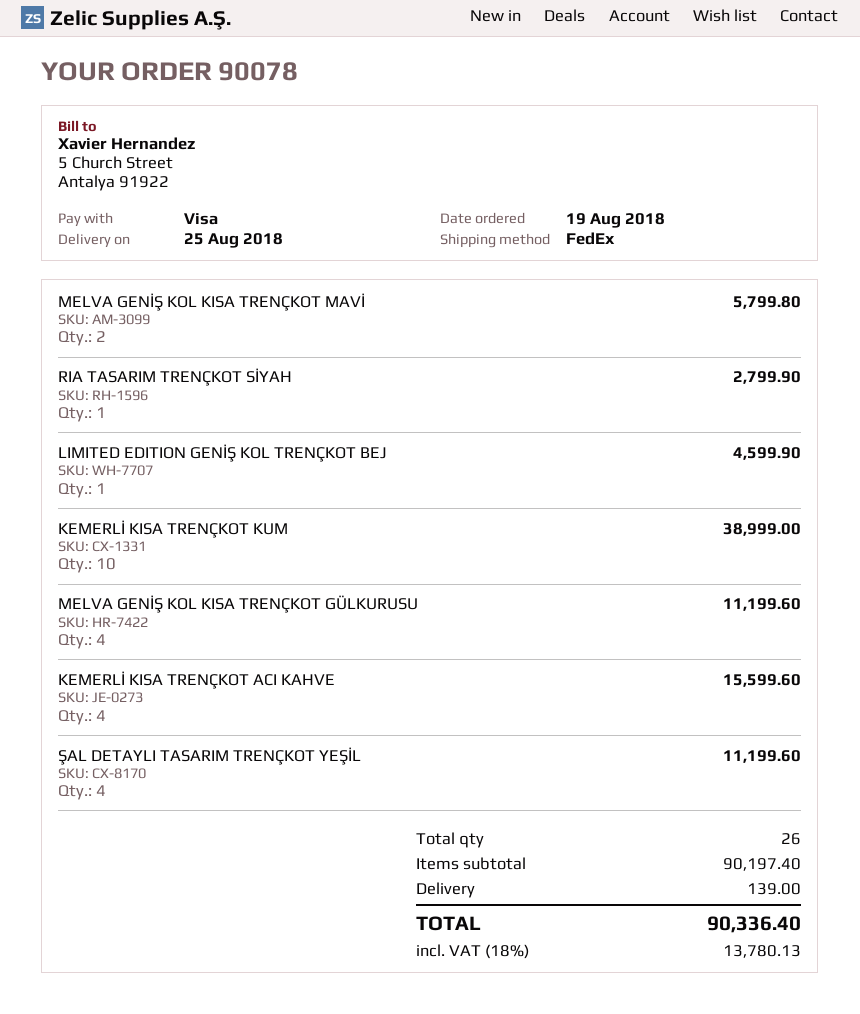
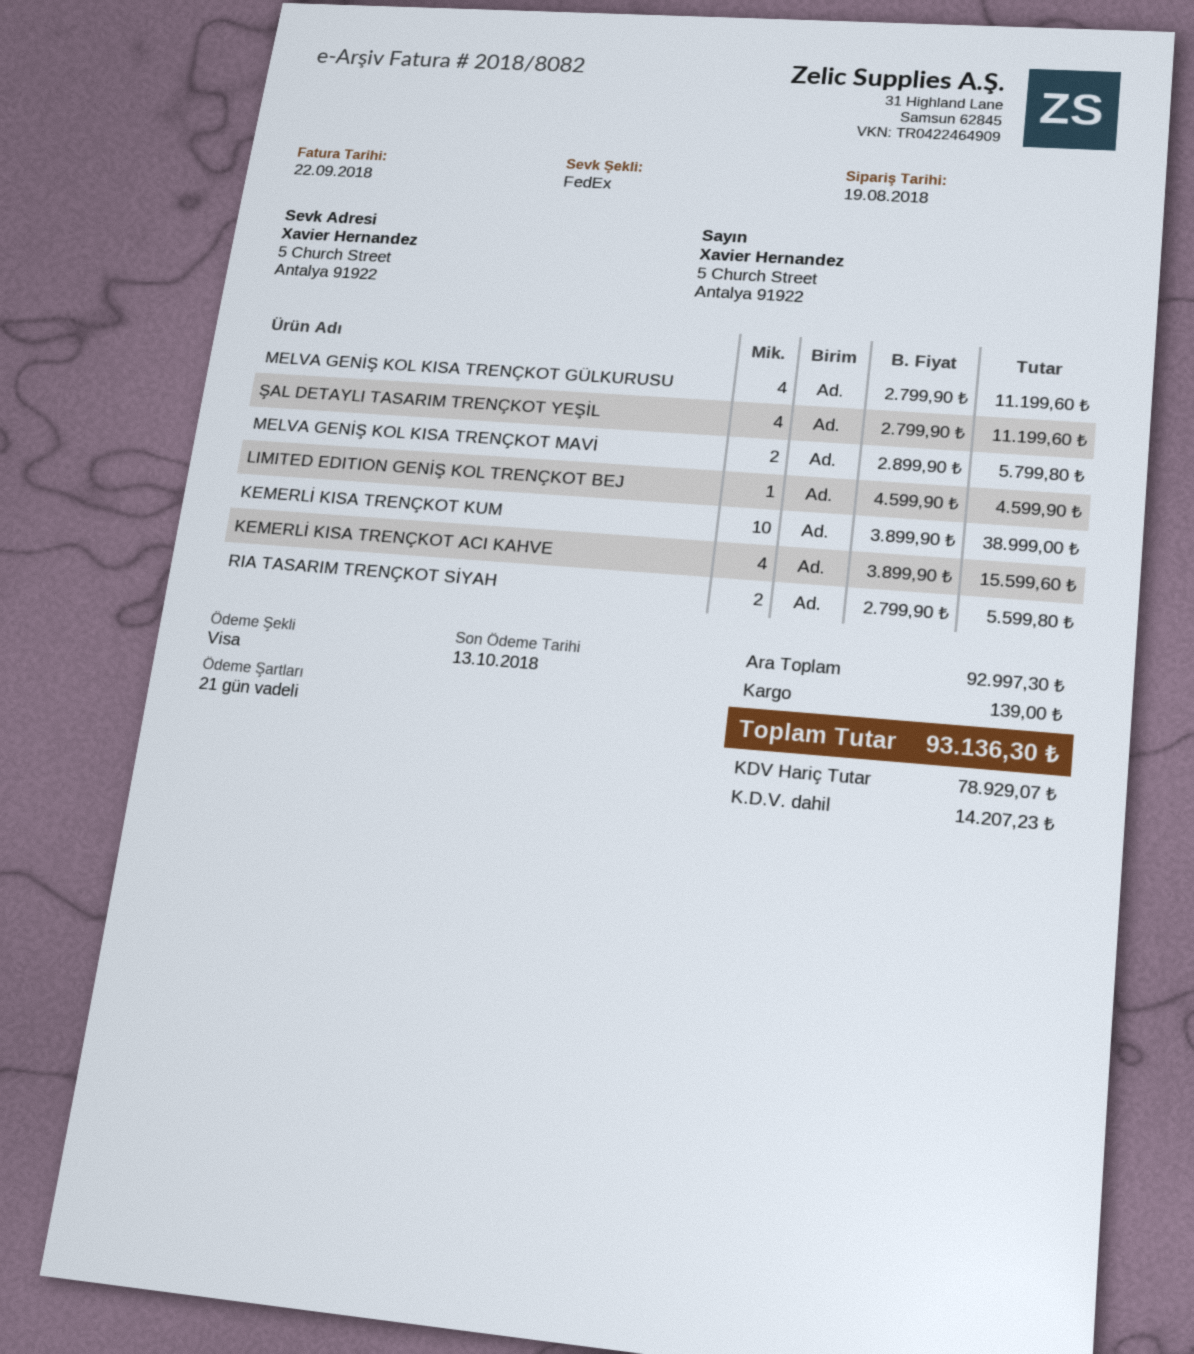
RIA TASARIM TRENÇKOT SİYAH: 1 for 2799.90 -> 2 for 5599.80
subtotal: 90197.40 -> 92997.30
tax: 13780.13 -> 14207.23
total: 90336.40 -> 93136.30

